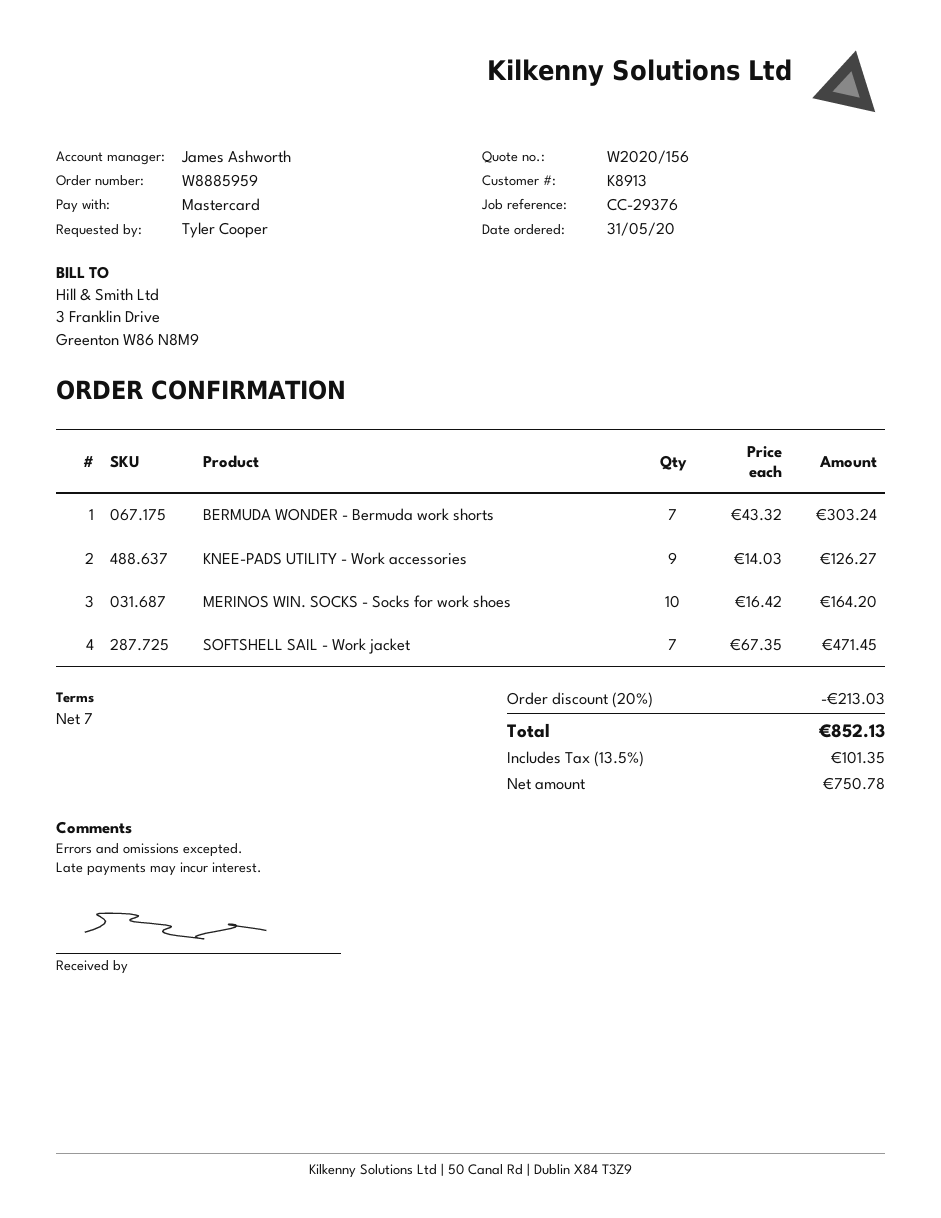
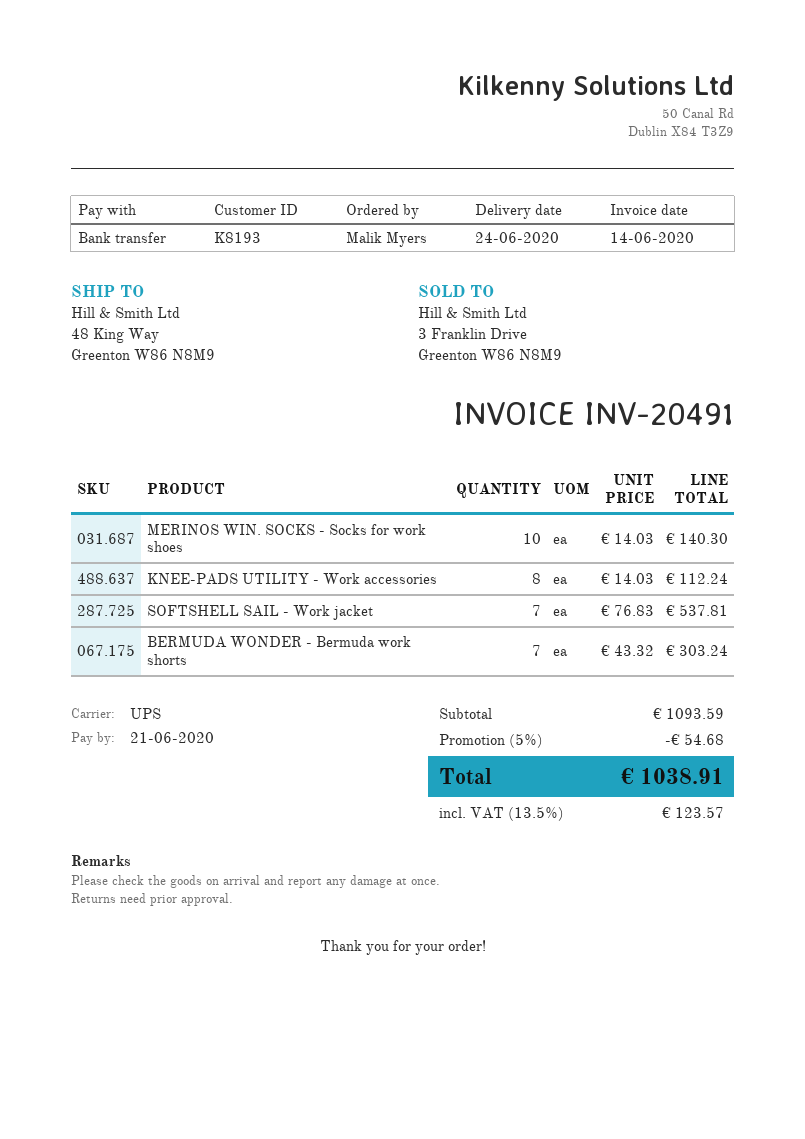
customer number: K8913 -> K8193
ordered by: Tyler Cooper -> Malik Myers
payment method: Mastercard -> bank transfer
KNEE-PADS UTILITY - Work accessories: 9 x 14.03 = 126.27 -> 8 x 14.03 = 112.24
MERINOS WIN. SOCKS - Socks for work shoes: 10 x 16.42 = 164.20 -> 10 x 14.03 = 140.30
SOFTSHELL SAIL - Work jacket: 7 x 67.35 = 471.45 -> 7 x 76.83 = 537.81
discount: 20% = 213.03 -> 5% = 54.68
tax: 13.5% = 101.35 -> 13.5% = 123.57
total: 852.13 -> 1038.91

